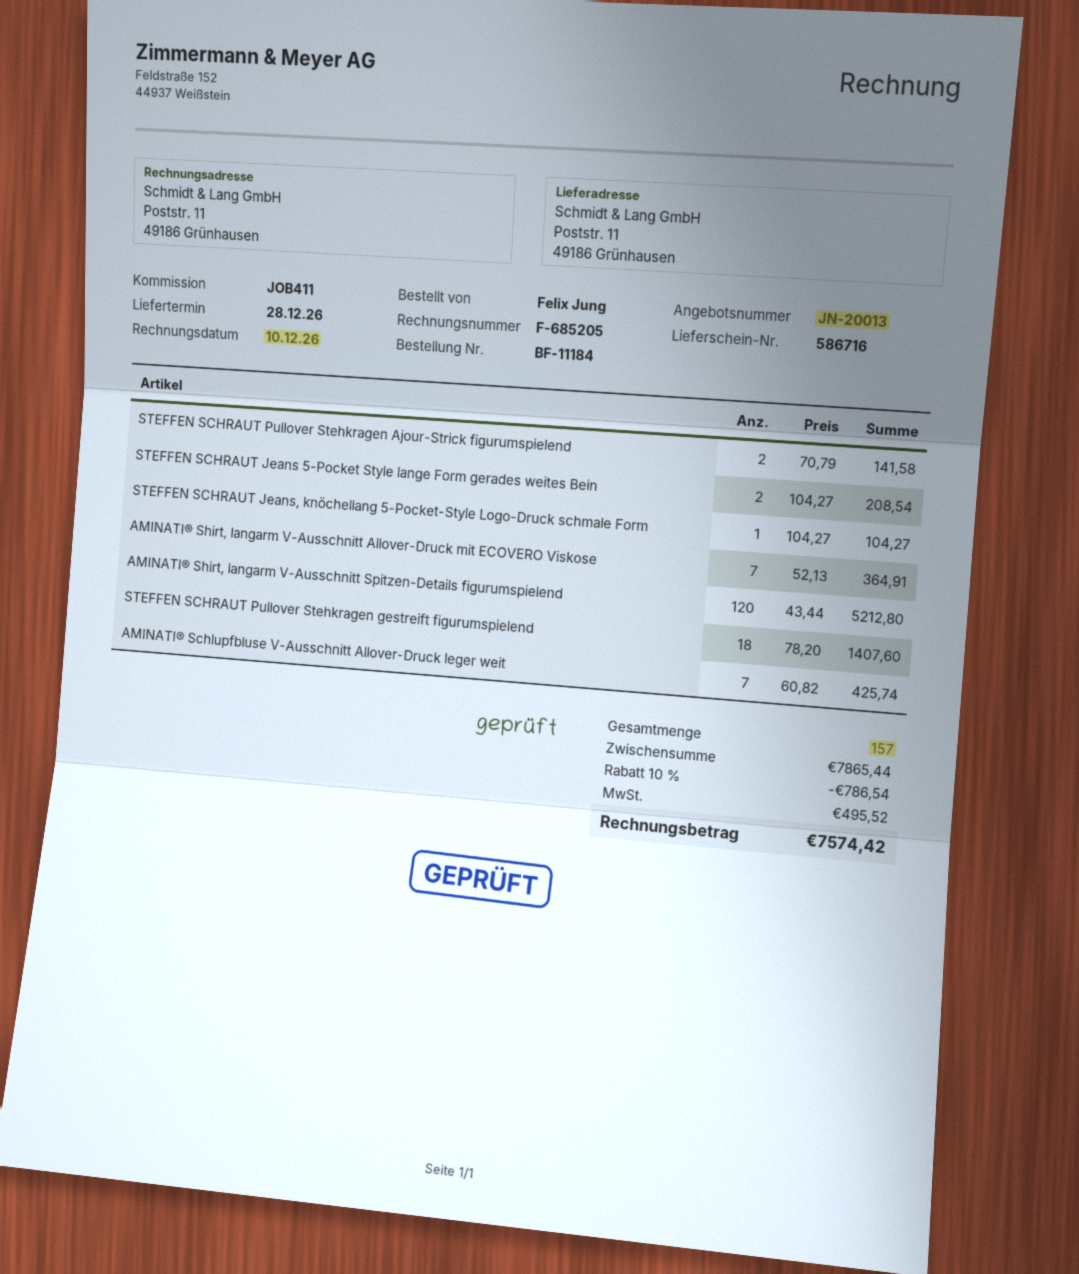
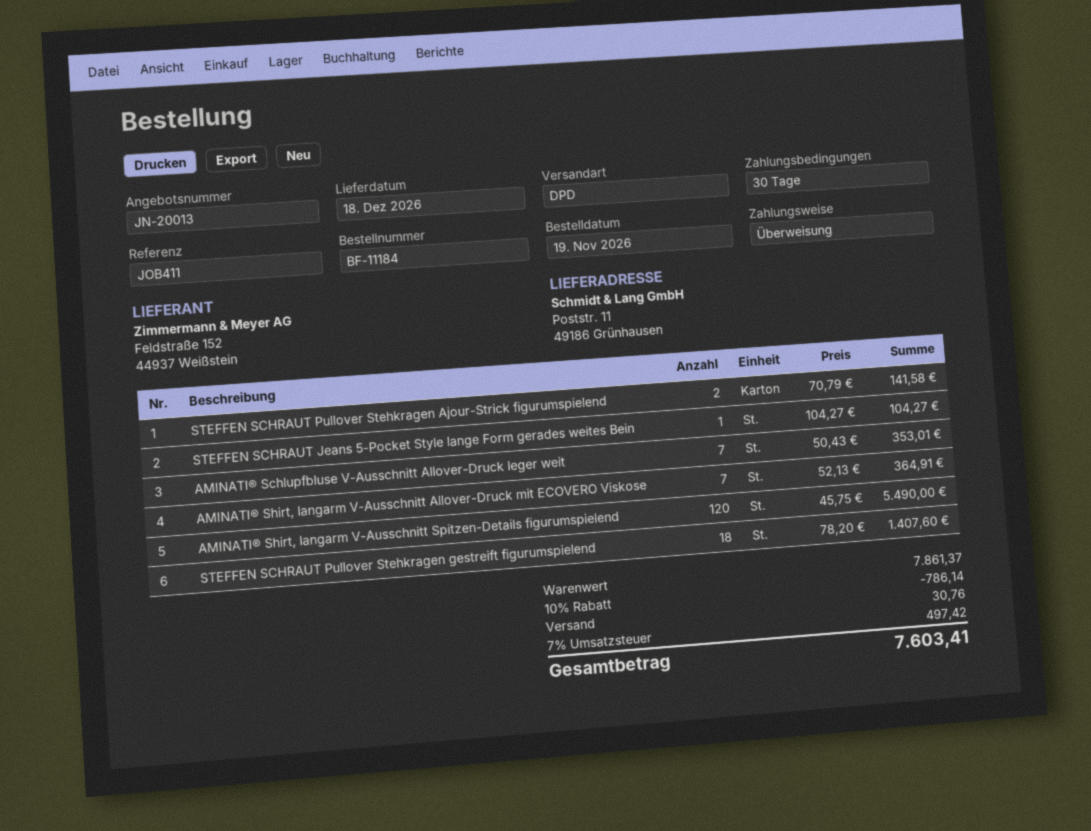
delivery date: 2026-12-28 -> 2026-12-18
STEFFEN SCHRAUT Jeans 5-Pocket Style lange Form gerades weites Bein: 2 x 104.27 = 208.54 -> 1 x 104.27 = 104.27
STEFFEN SCHRAUT Jeans, knöchellang 5-Pocket-Style Logo-Druck schmale Form: 1 x 104.27 = 104.27 -> none
AMINATI® Shirt, langarm V-Ausschnitt Spitzen-Details figurumspielend: 120 x 43.44 = 5212.80 -> 120 x 45.75 = 5490.00
AMINATI® Schlupfbluse V-Ausschnitt Allover-Druck leger weit: 7 x 60.82 = 425.74 -> 7 x 50.43 = 353.01
subtotal: 7865.44 -> 7861.37
discount: 10% = 786.54 -> 10% = 786.14
shipping: none -> 30.76
tax: 495.52 -> 497.42
total: 7574.42 -> 7603.41

